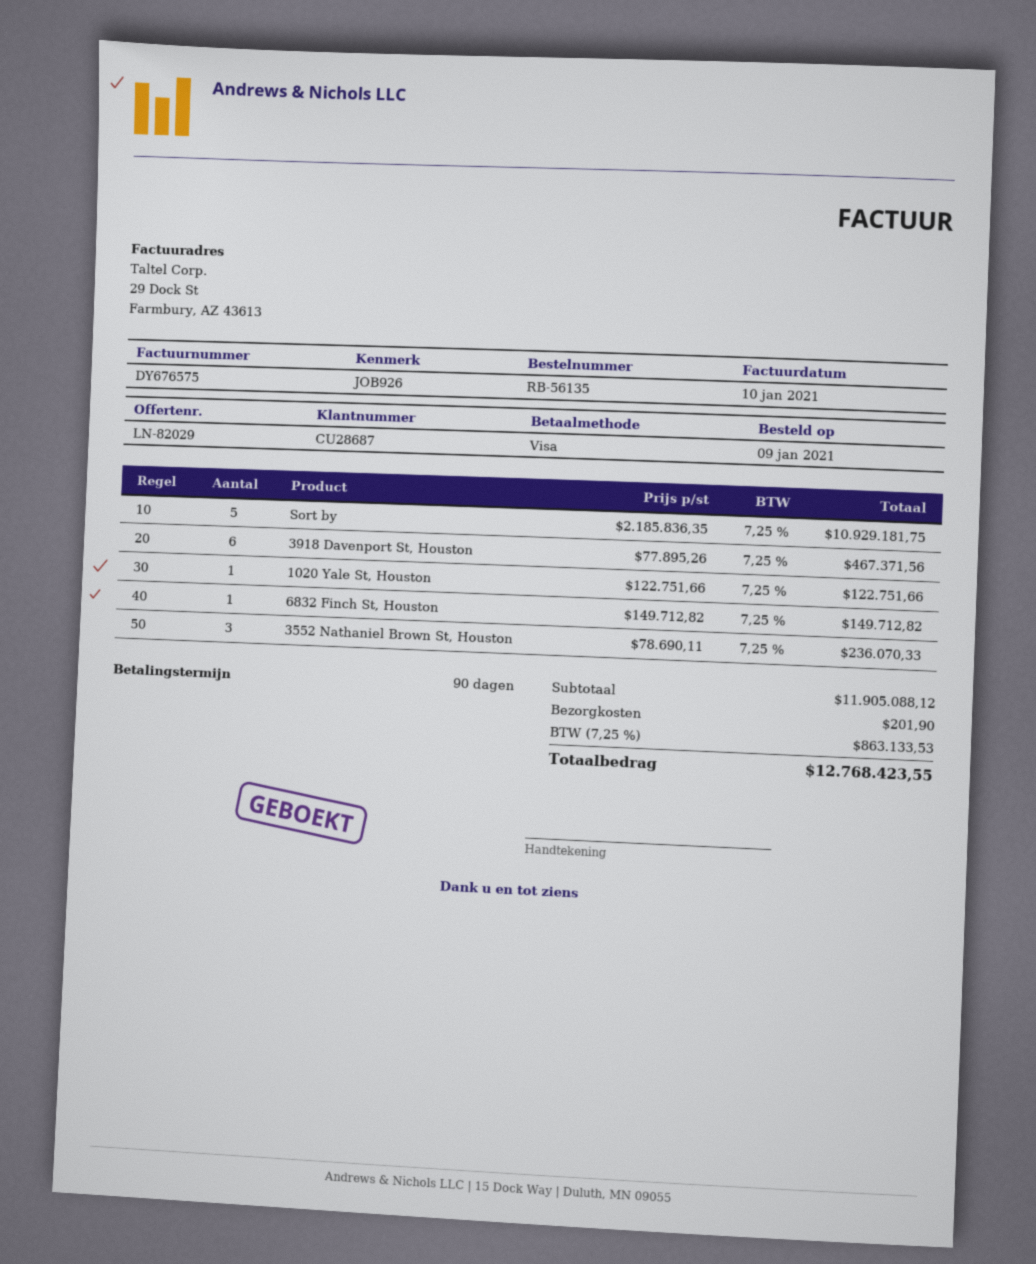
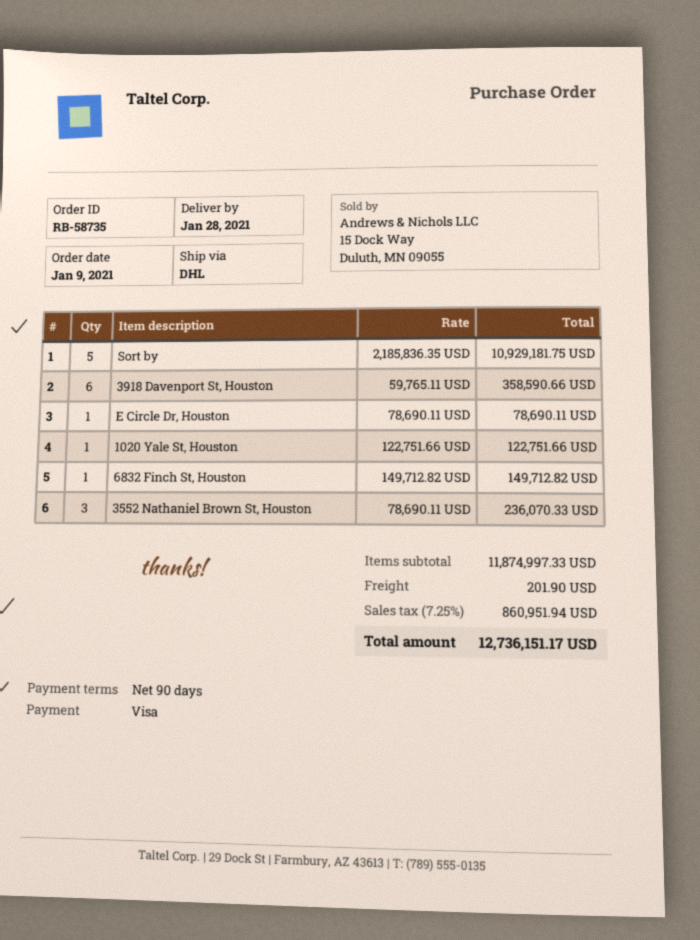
order number: RB-56135 -> RB-58735
3918 Davenport St, Houston: 6 x 77895.26 = 467371.56 -> 6 x 59765.11 = 358590.66
E Circle Dr, Houston: none -> 1 x 78690.11 = 78690.11
subtotal: 11905088.12 -> 11874997.33
tax: 7.25% = 863133.53 -> 7.25% = 860951.94
total: 12768423.55 -> 12736151.17

